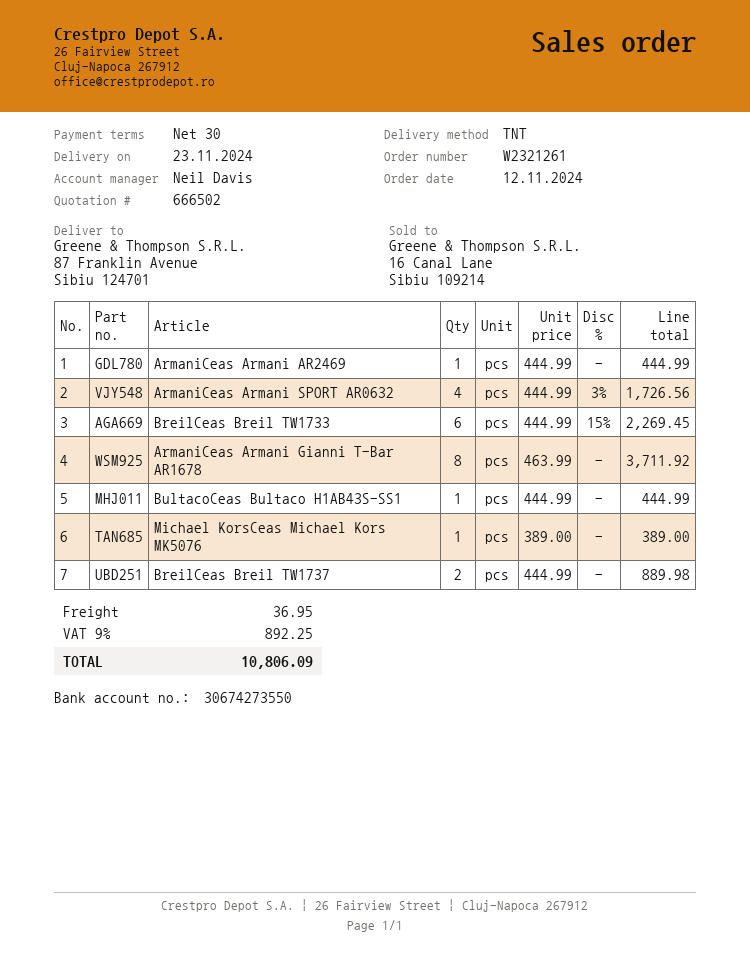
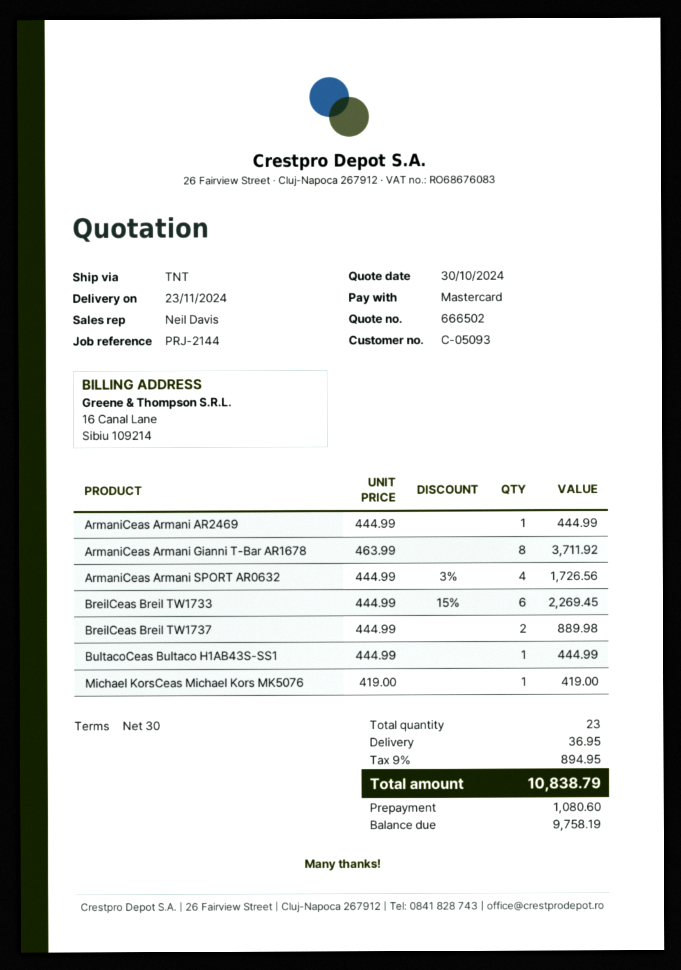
Michael KorsCeas Michael Kors MK5076: 1 x 389.00 = 389.00 -> 1 x 419.00 = 419.00
tax: 9% = 892.25 -> 9% = 894.95
total: 10806.09 -> 10838.79

